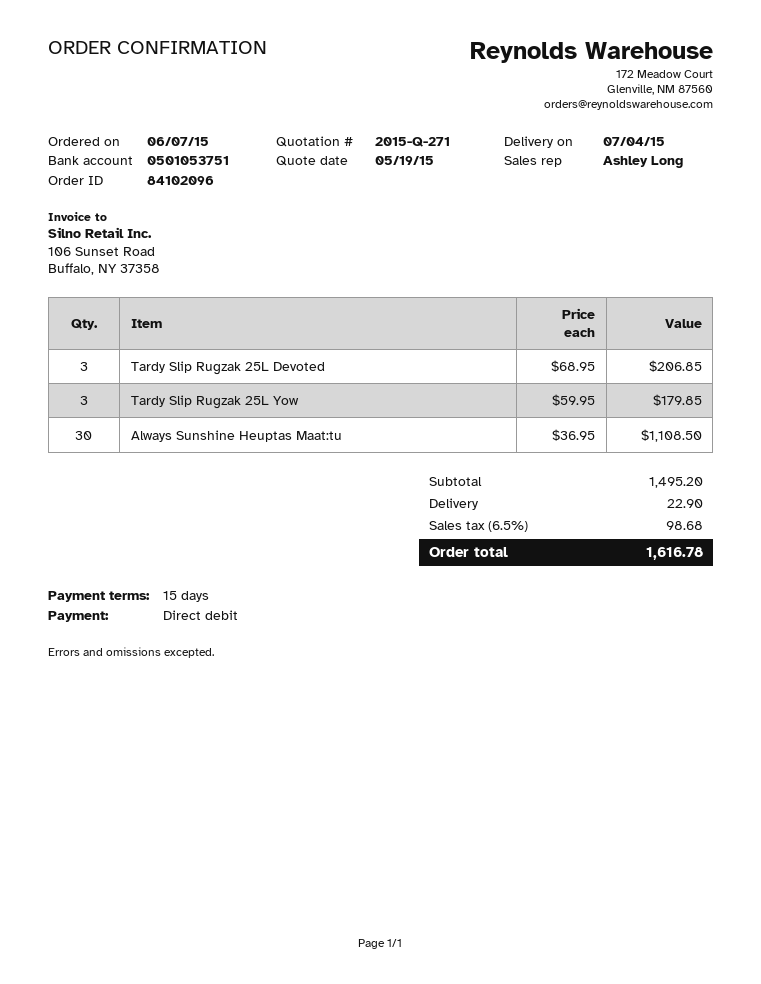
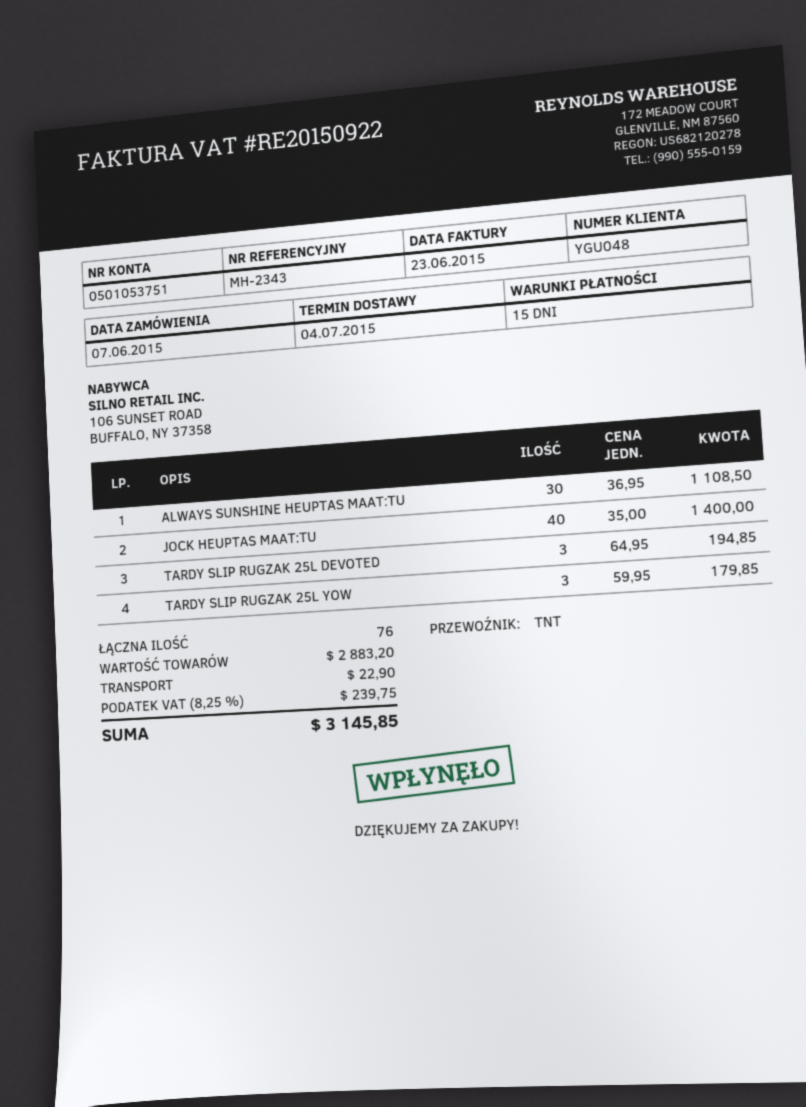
Tardy Slip Rugzak 25L Devoted: 3 x 68.95 = 206.85 -> 3 x 64.95 = 194.85
JOCK HEUPTAS MAAT:TU: none -> 40 x 35.00 = 1400.00
subtotal: 1495.20 -> 2883.20
tax: 6.5% = 98.68 -> 8.25% = 239.75
total: 1616.78 -> 3145.85

